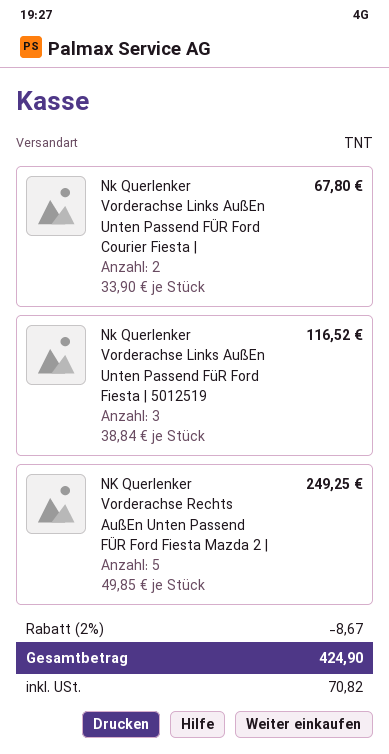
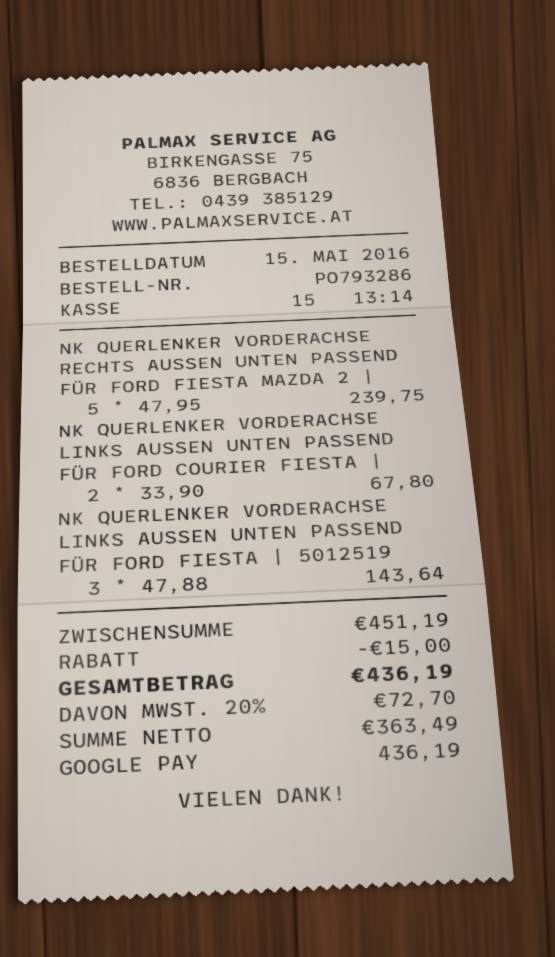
Nk Querlenker Vorderachse Links AußEn Unten Passend FüR Ford Fiesta | 5012519: 3 x 38.84 = 116.52 -> 3 x 47.88 = 143.64
NK Querlenker Vorderachse Rechts AußEn Unten Passend FÜR Ford Fiesta Mazda 2 |: 5 x 49.85 = 249.25 -> 5 x 47.95 = 239.75
discount: 8.67 -> 15.00
tax: 70.82 -> 72.70
total: 424.90 -> 436.19

